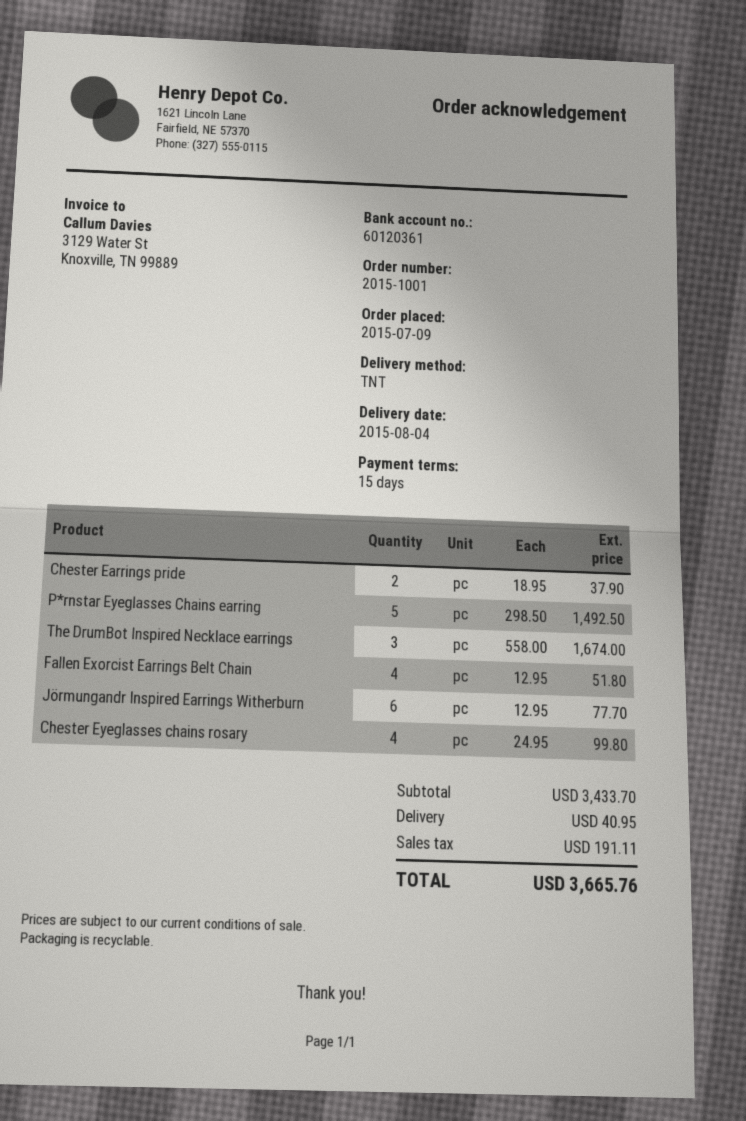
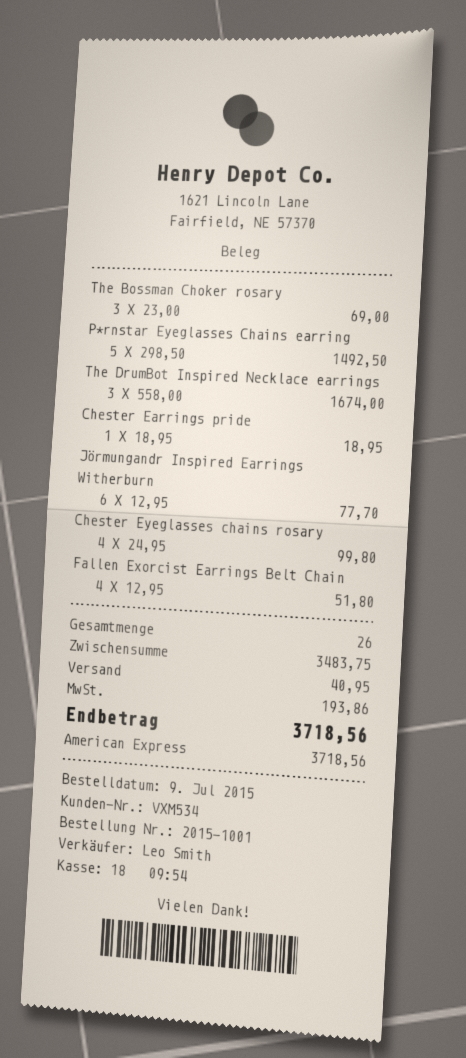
Chester Earrings pride: 2 x 18.95 = 37.90 -> 1 x 18.95 = 18.95
The Bossman Choker rosary: none -> 3 x 23.00 = 69.00
subtotal: 3433.70 -> 3483.75
tax: 191.11 -> 193.86
total: 3665.76 -> 3718.56

